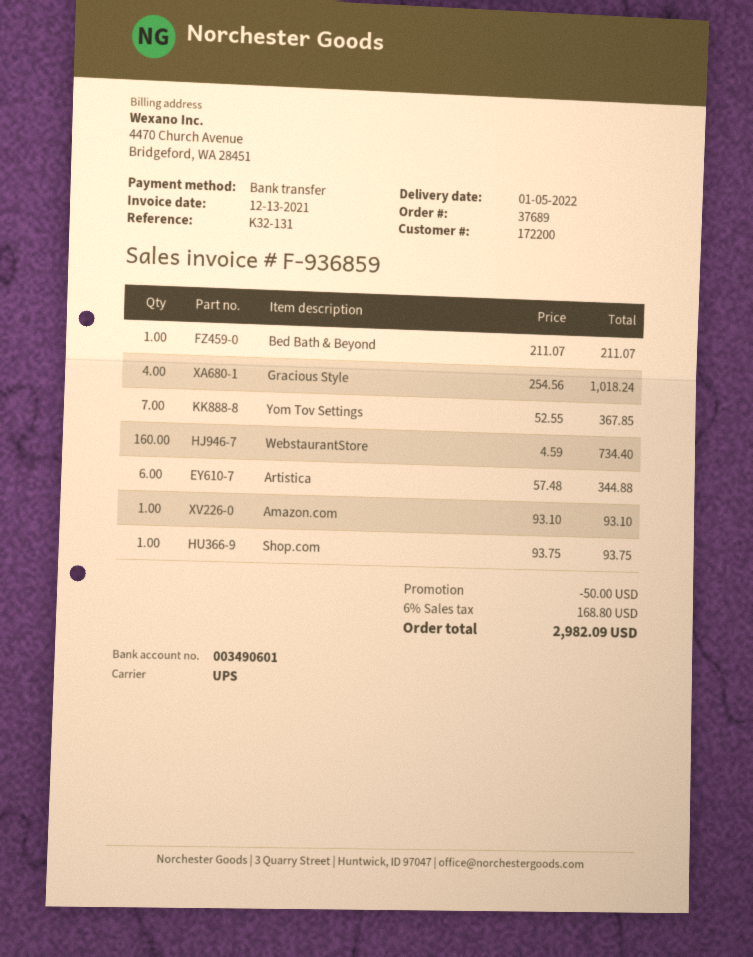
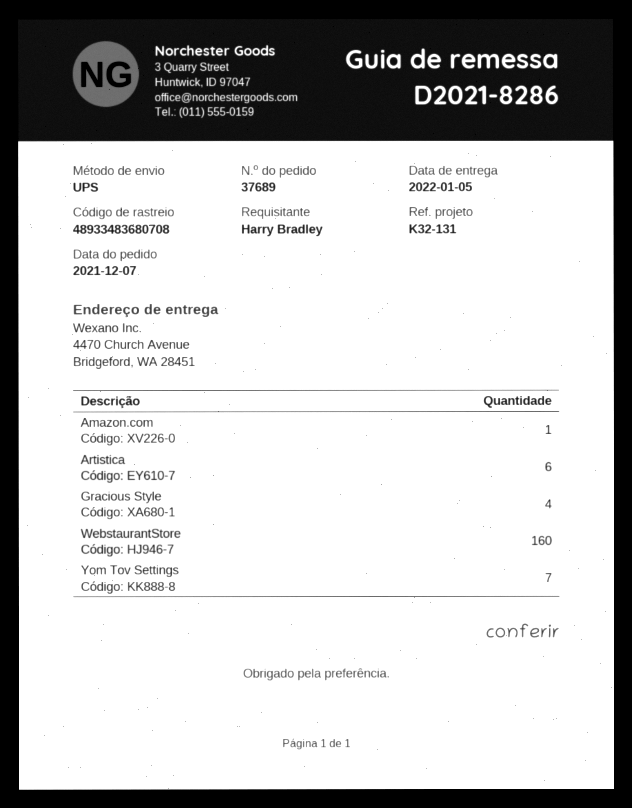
Bed Bath & Beyond: 1 -> none
Shop.com: 1 -> none

